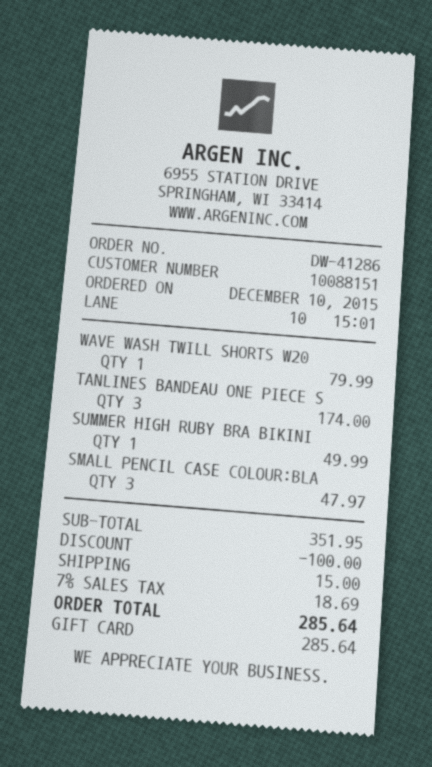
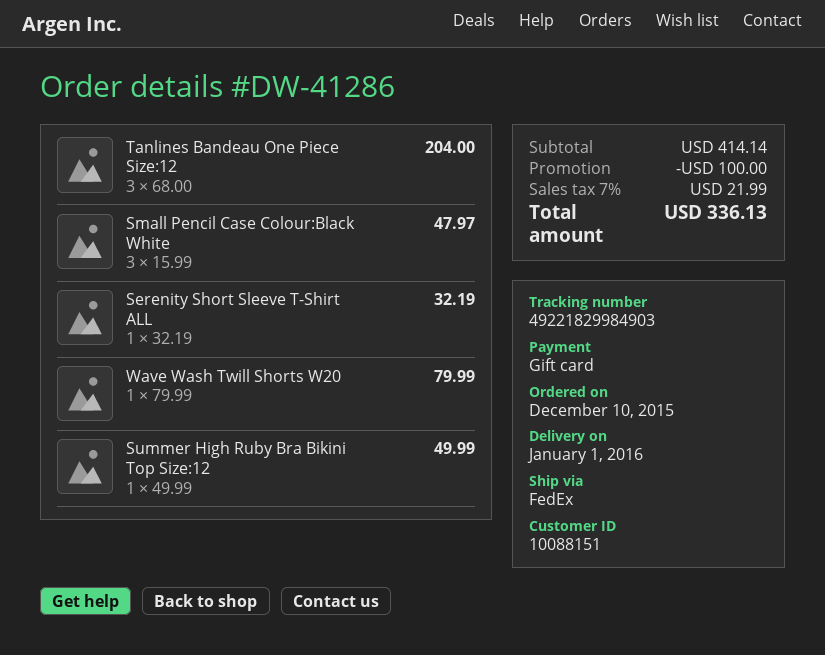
TANLINES BANDEAU ONE PIECE S: 3 for 174.00 -> 3 for 204.00
Serenity Short Sleeve T-Shirt ALL: none -> 1 for 32.19
subtotal: 351.95 -> 414.14
shipping: 15.00 -> none
tax: 7% = 18.69 -> 7% = 21.99
total: 285.64 -> 336.13

